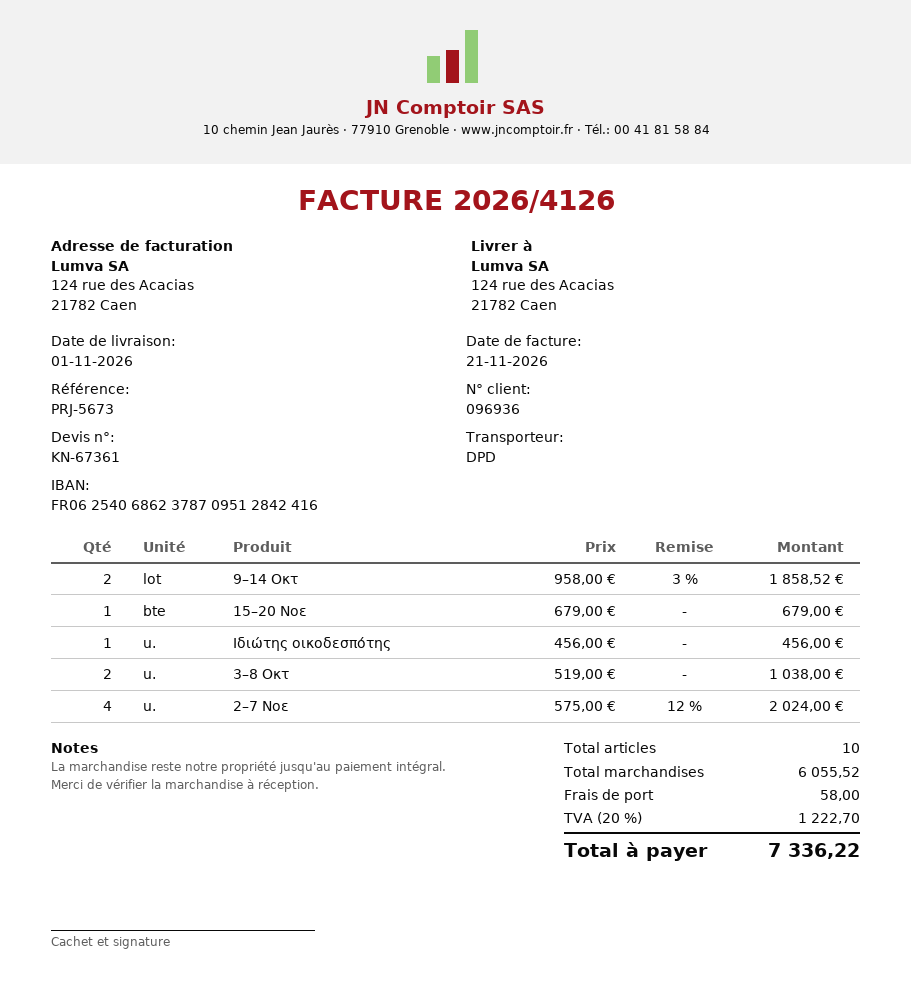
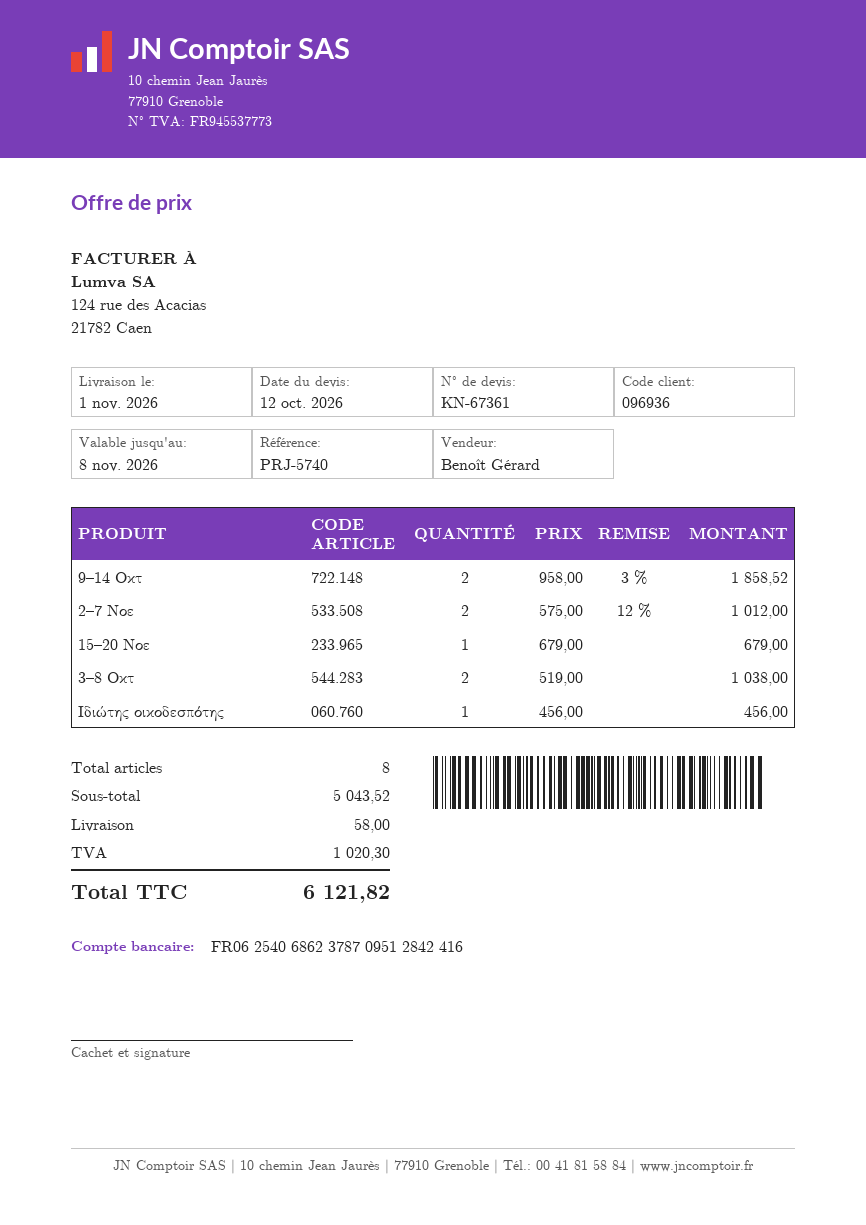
reference: PRJ-5673 -> PRJ-5740
2–7 Νοε: 4 x 575.00 - 12% = 2024.00 -> 2 x 575.00 - 12% = 1012.00
total quantity: 10 -> 8
subtotal: 6055.52 -> 5043.52
tax: 1222.70 -> 1020.30
total: 7336.22 -> 6121.82

